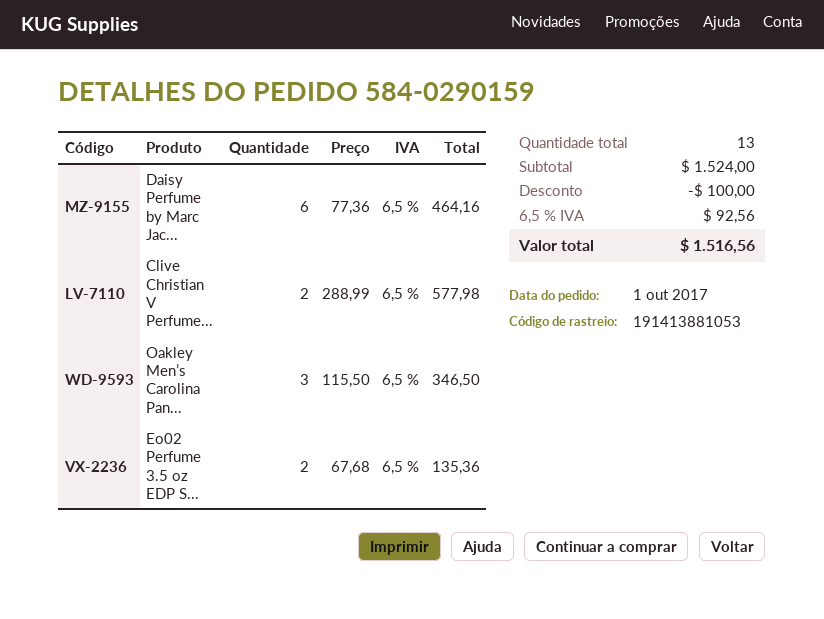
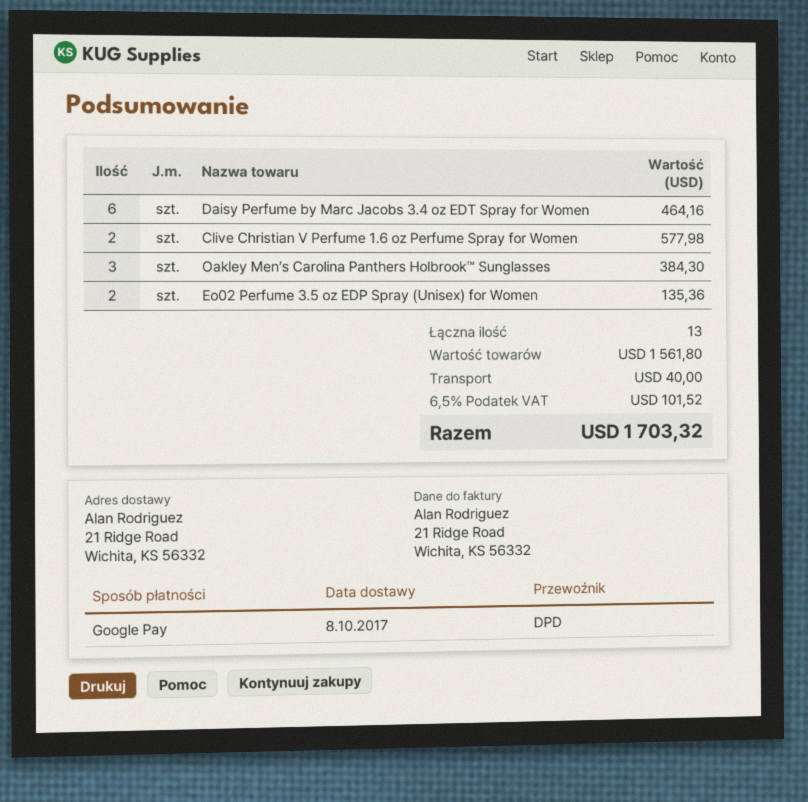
Oakley Men’s Carolina Pan...: 3 for 346.50 -> 3 for 384.30
subtotal: 1524.00 -> 1561.80
discount: 100.00 -> none
shipping: none -> 40.00
tax: 6.5% = 92.56 -> 6.5% = 101.52
total: 1516.56 -> 1703.32

